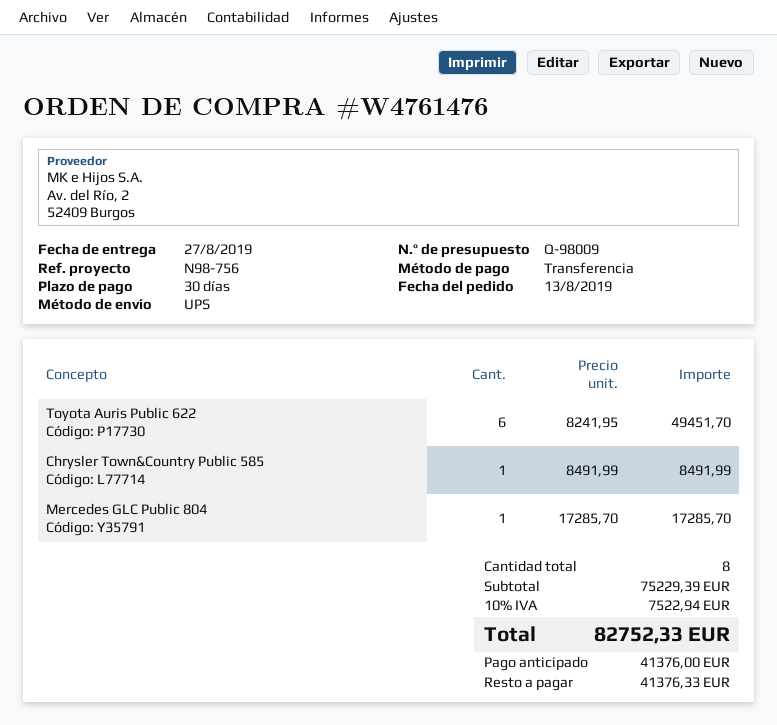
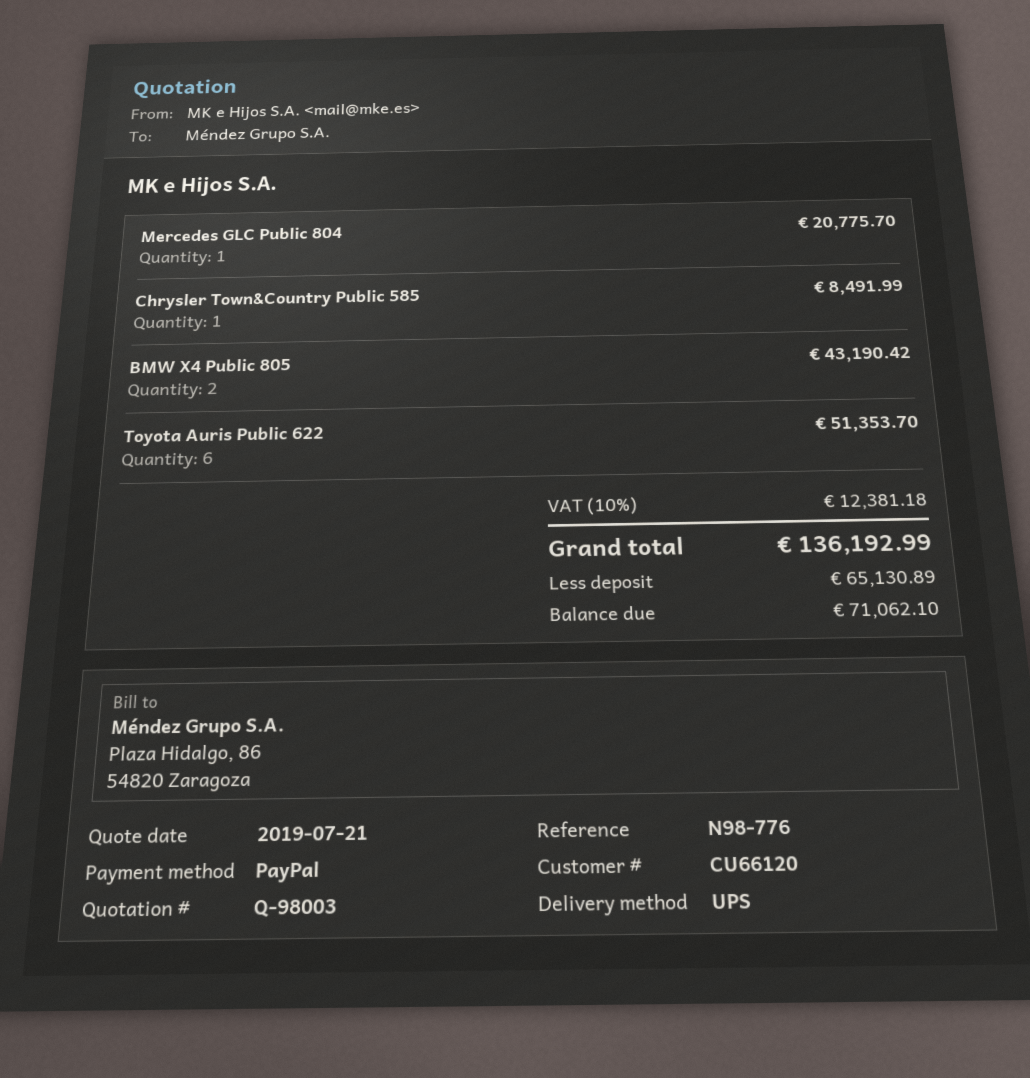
quote number: Q-98009 -> Q-98003
reference: N98-756 -> N98-776
payment method: bank transfer -> PayPal
Toyota Auris Public 622: 6 for 49451.70 -> 6 for 51353.70
Mercedes GLC Public 804: 1 for 17285.70 -> 1 for 20775.70
BMW X4 Public 805: none -> 2 for 43190.42
tax: 10% = 7522.94 -> 10% = 12381.18
total: 82752.33 -> 136192.99
deposit: 41376.00 -> 65130.89
balance: 41376.33 -> 71062.10

